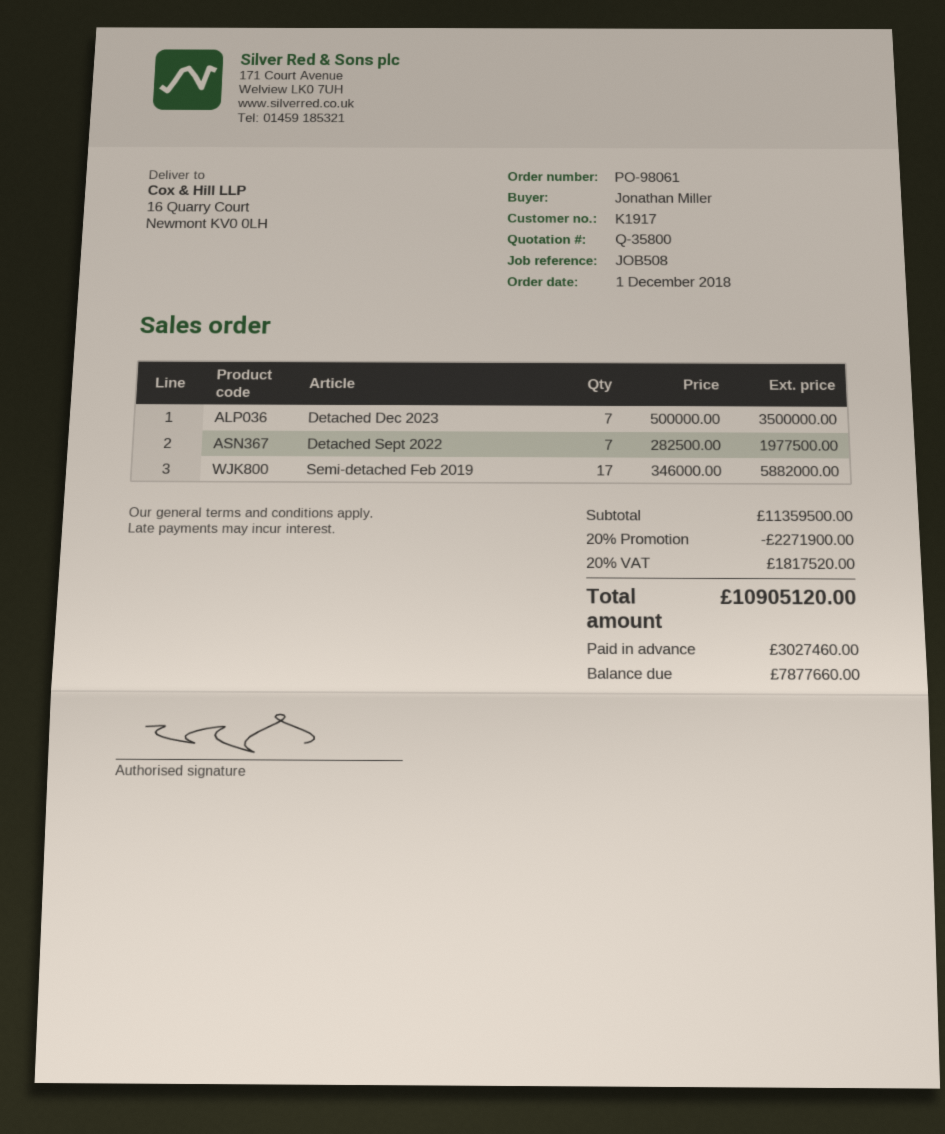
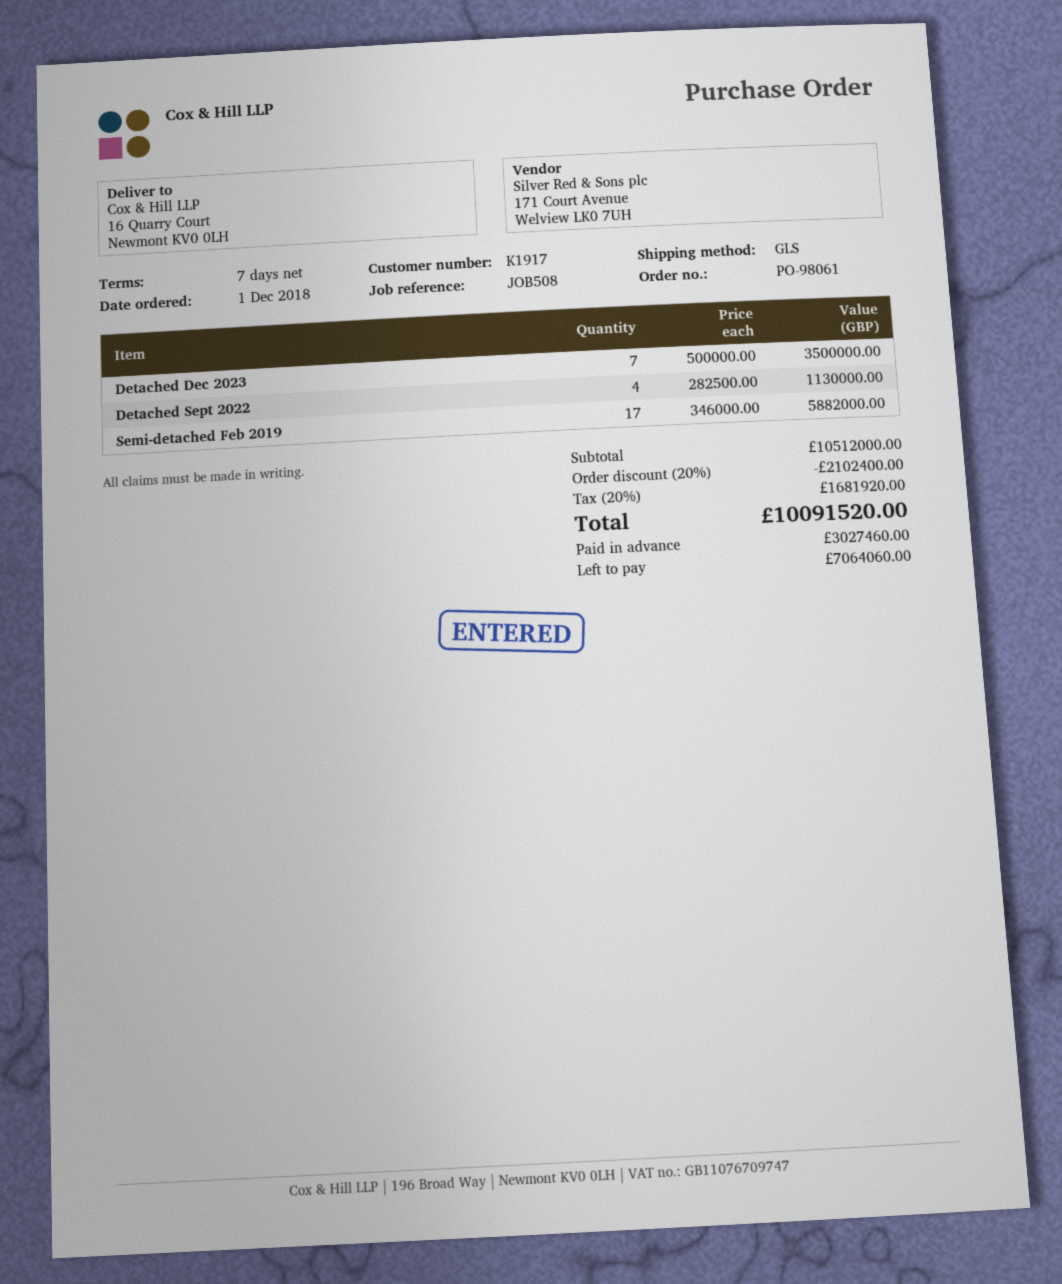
Detached Sept 2022: 7 x 282500.00 = 1977500.00 -> 4 x 282500.00 = 1130000.00
subtotal: 11359500.00 -> 10512000.00
discount: 20% = 2271900.00 -> 20% = 2102400.00
tax: 20% = 1817520.00 -> 20% = 1681920.00
total: 10905120.00 -> 10091520.00
balance: 7877660.00 -> 7064060.00

